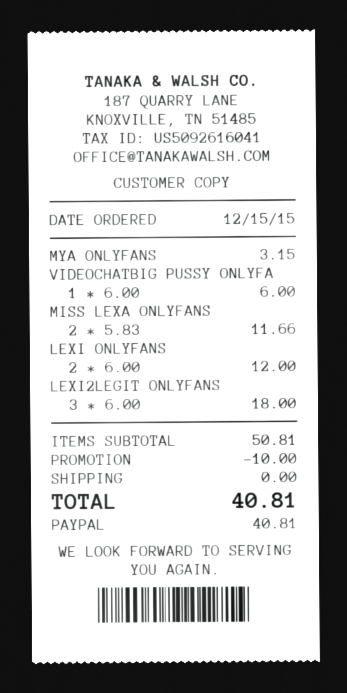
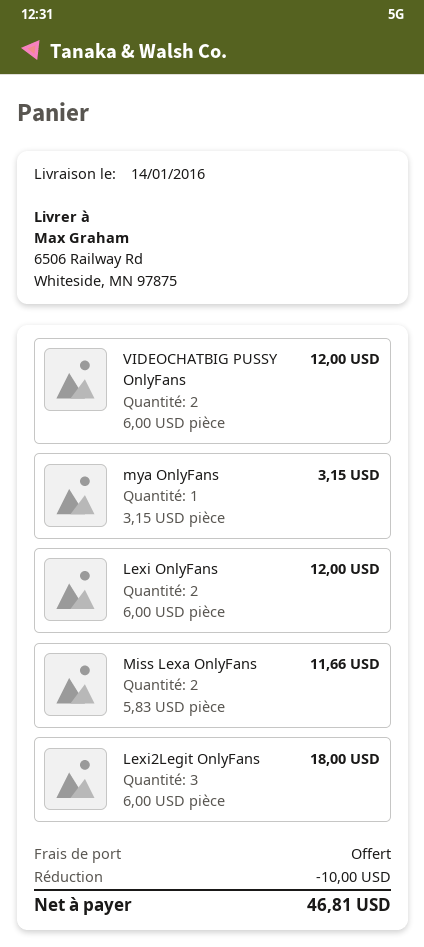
VIDEOCHATBIG PUSSY ONLYFA: 1 x 6.00 = 6.00 -> 2 x 6.00 = 12.00
total: 40.81 -> 46.81

